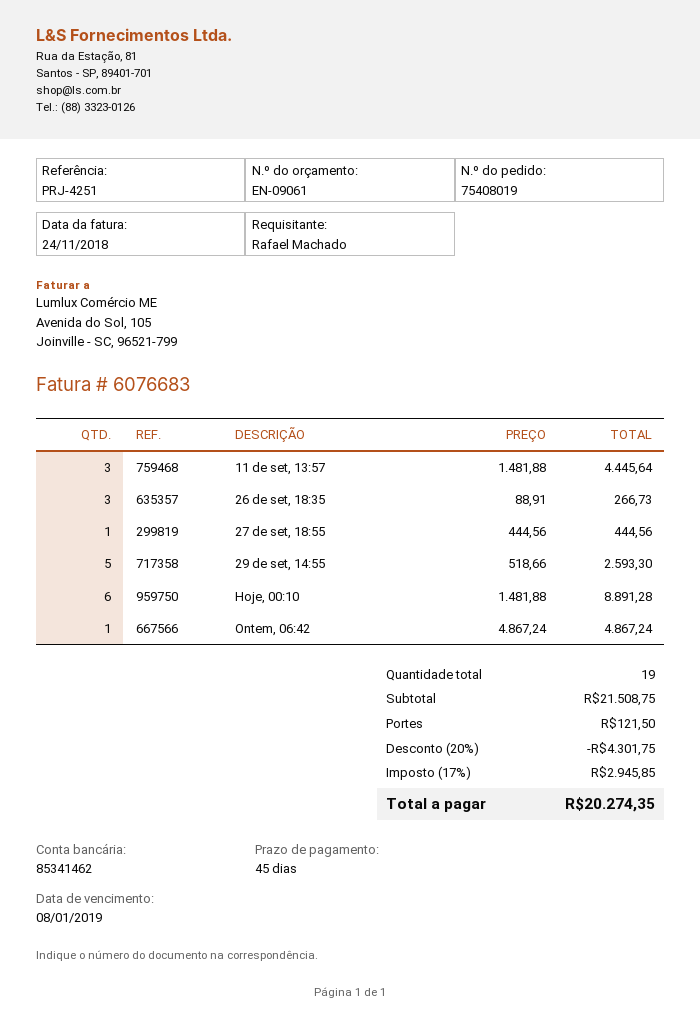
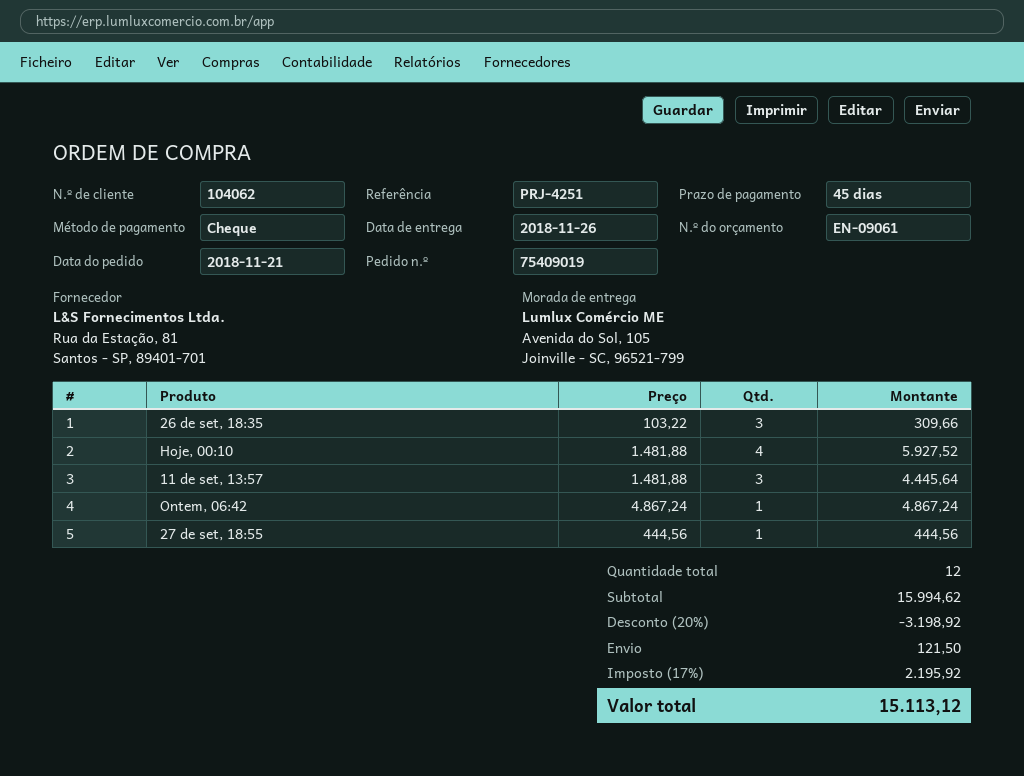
order number: 75408019 -> 75409019
26 de set, 18:35: 3 x 88.91 = 266.73 -> 3 x 103.22 = 309.66
29 de set, 14:55: 5 x 518.66 = 2593.30 -> none
Hoje, 00:10: 6 x 1481.88 = 8891.28 -> 4 x 1481.88 = 5927.52
total quantity: 19 -> 12
subtotal: 21508.75 -> 15994.62
discount: 20% = 4301.75 -> 20% = 3198.92
tax: 17% = 2945.85 -> 17% = 2195.92
total: 20274.35 -> 15113.12

